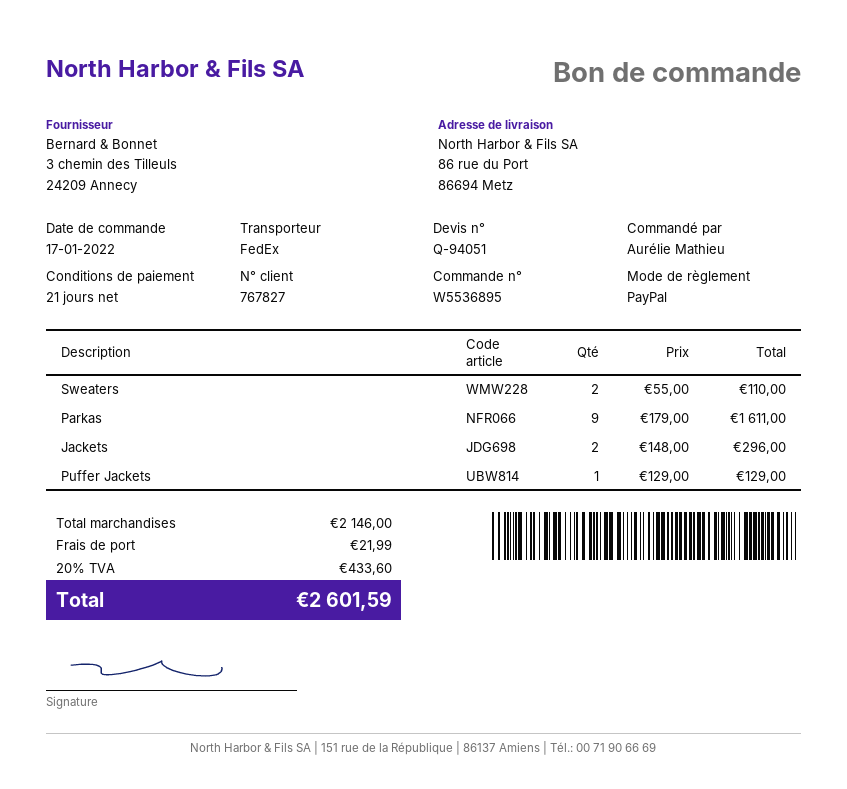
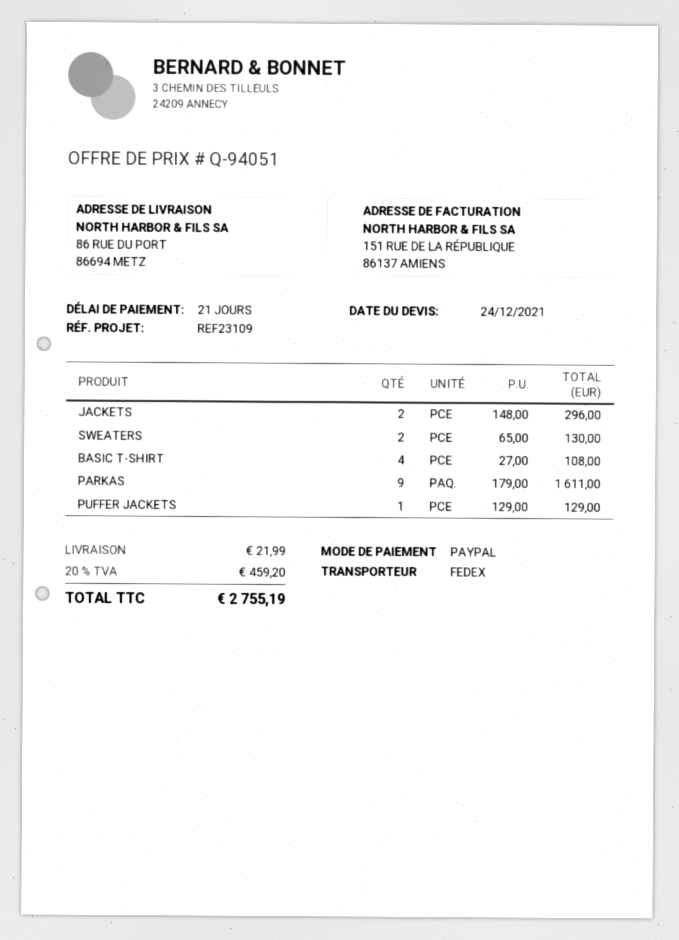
Sweaters: 2 x 55.00 = 110.00 -> 2 x 65.00 = 130.00
BASIC T-SHIRT: none -> 4 x 27.00 = 108.00
tax: 20% = 433.60 -> 20% = 459.20
total: 2601.59 -> 2755.19

